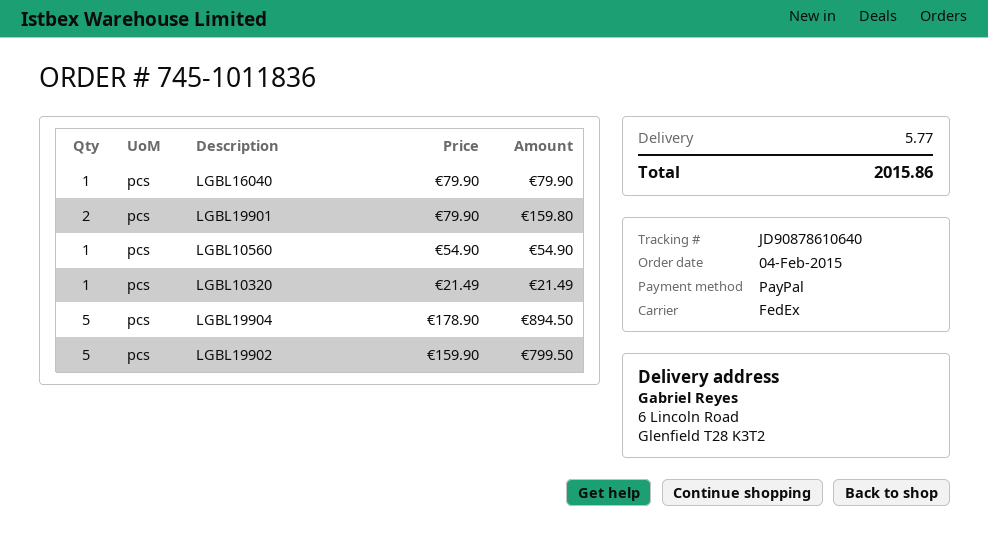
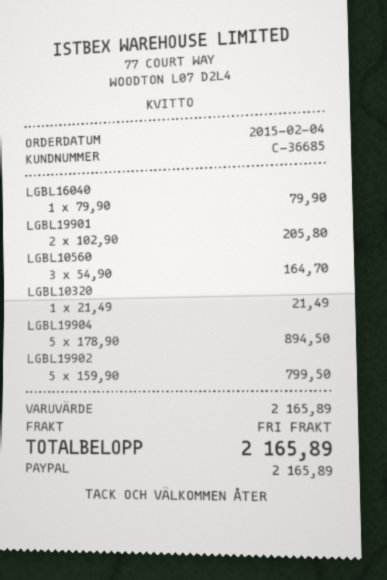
LGBL19901: 2 x 79.90 = 159.80 -> 2 x 102.90 = 205.80
LGBL10560: 1 x 54.90 = 54.90 -> 3 x 54.90 = 164.70
shipping: 5.77 -> 0.00
total: 2015.86 -> 2165.89

